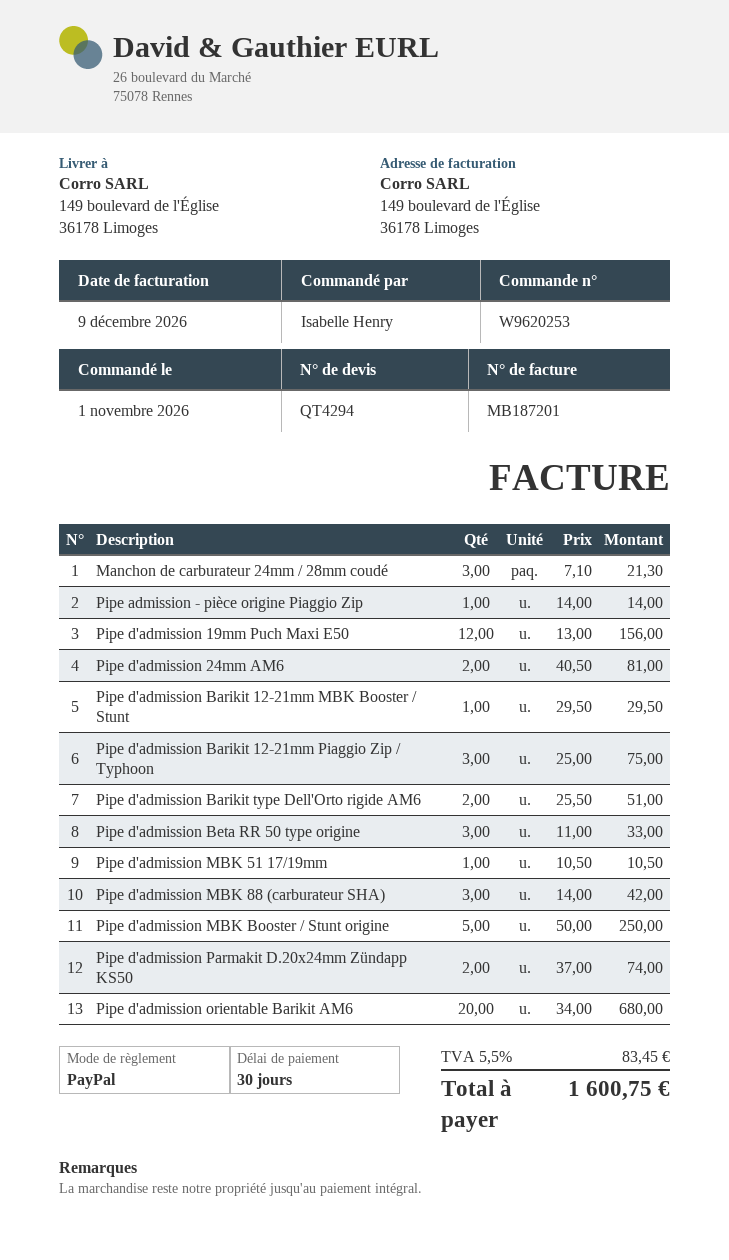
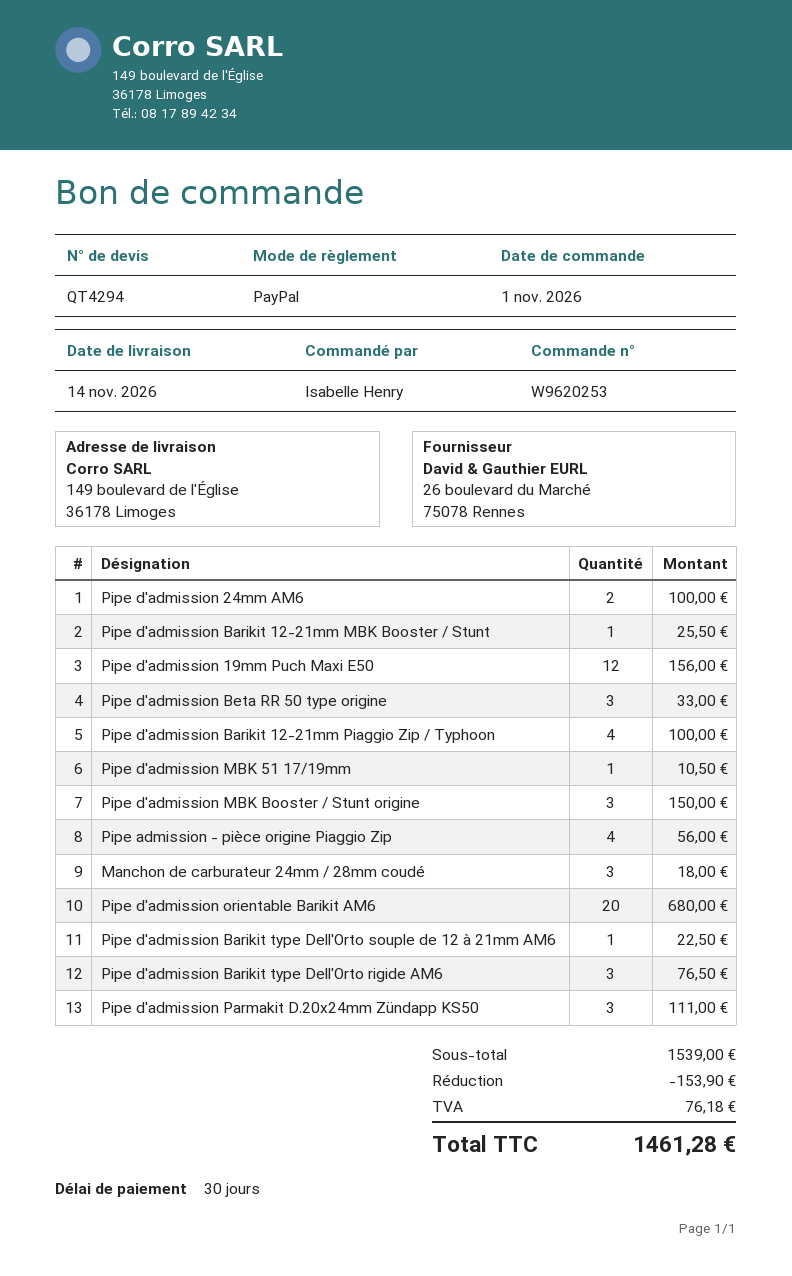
Manchon de carburateur 24mm / 28mm coudé: 3 for 21.30 -> 3 for 18.00
Pipe admission - pièce origine Piaggio Zip: 1 for 14.00 -> 4 for 56.00
Pipe d'admission 24mm AM6: 2 for 81.00 -> 2 for 100.00
Pipe d'admission Barikit 12-21mm MBK Booster / Stunt: 1 for 29.50 -> 1 for 25.50
Pipe d'admission Barikit 12-21mm Piaggio Zip / Typhoon: 3 for 75.00 -> 4 for 100.00
Pipe d'admission Barikit type Dell'Orto rigide AM6: 2 for 51.00 -> 3 for 76.50
Pipe d'admission MBK 88 (carburateur SHA): 3 for 42.00 -> none
Pipe d'admission MBK Booster / Stunt origine: 5 for 250.00 -> 3 for 150.00
Pipe d'admission Parmakit D.20x24mm Zündapp KS50: 2 for 74.00 -> 3 for 111.00
Pipe d'admission Barikit type Dell'Orto souple de 12 à 21mm AM6: none -> 1 for 22.50
discount: none -> 153.90
tax: 83.45 -> 76.18
total: 1600.75 -> 1461.28

